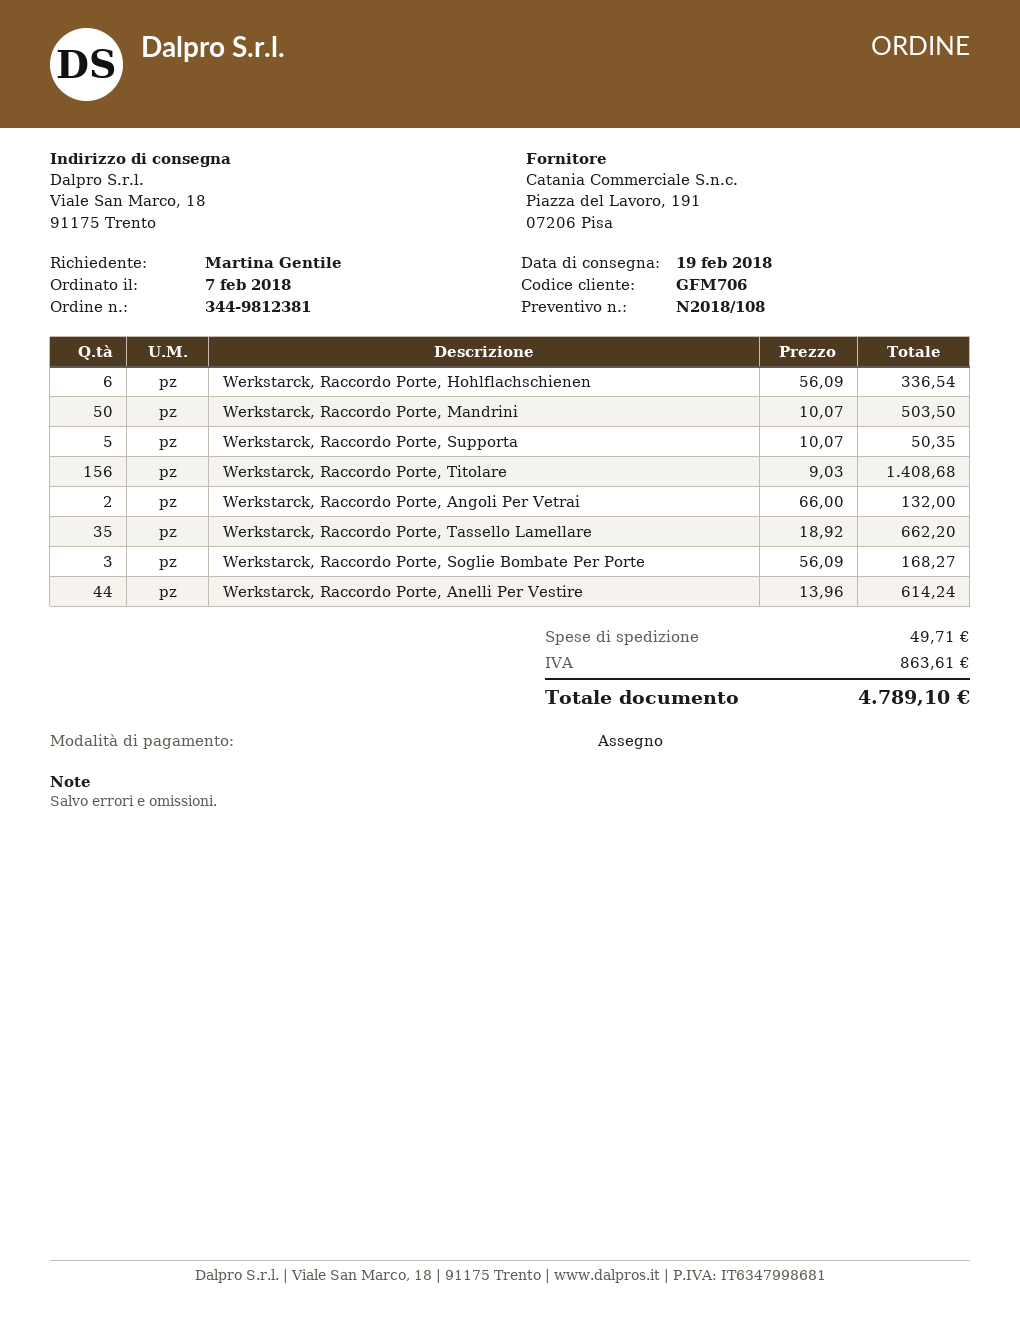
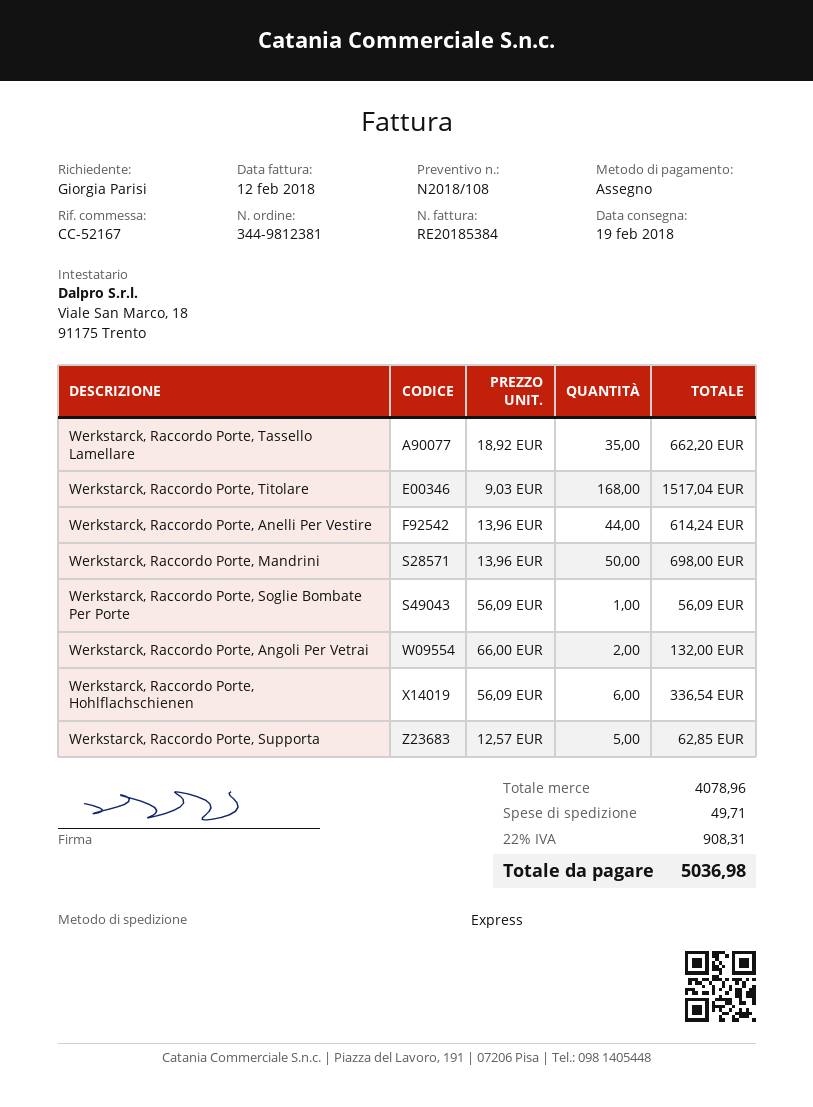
ordered by: Martina Gentile -> Giorgia Parisi
Werkstarck, Raccordo Porte, Mandrini: 50 x 10.07 = 503.50 -> 50 x 13.96 = 698.00
Werkstarck, Raccordo Porte, Supporta: 5 x 10.07 = 50.35 -> 5 x 12.57 = 62.85
Werkstarck, Raccordo Porte, Titolare: 156 x 9.03 = 1408.68 -> 168 x 9.03 = 1517.04
Werkstarck, Raccordo Porte, Soglie Bombate Per Porte: 3 x 56.09 = 168.27 -> 1 x 56.09 = 56.09
tax: 863.61 -> 908.31
total: 4789.10 -> 5036.98

